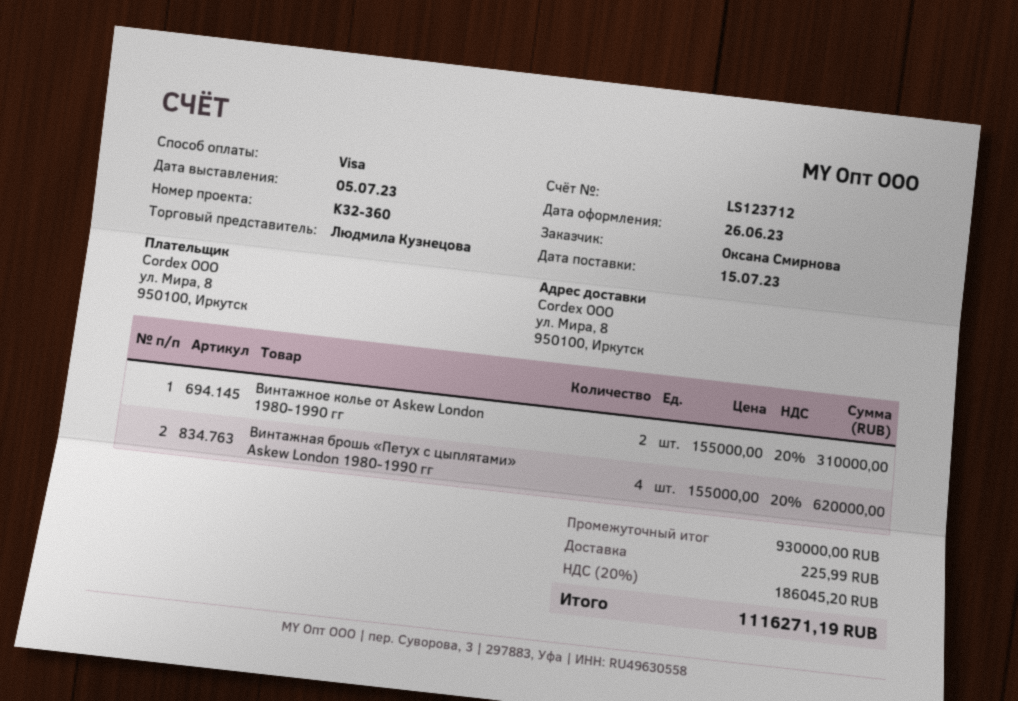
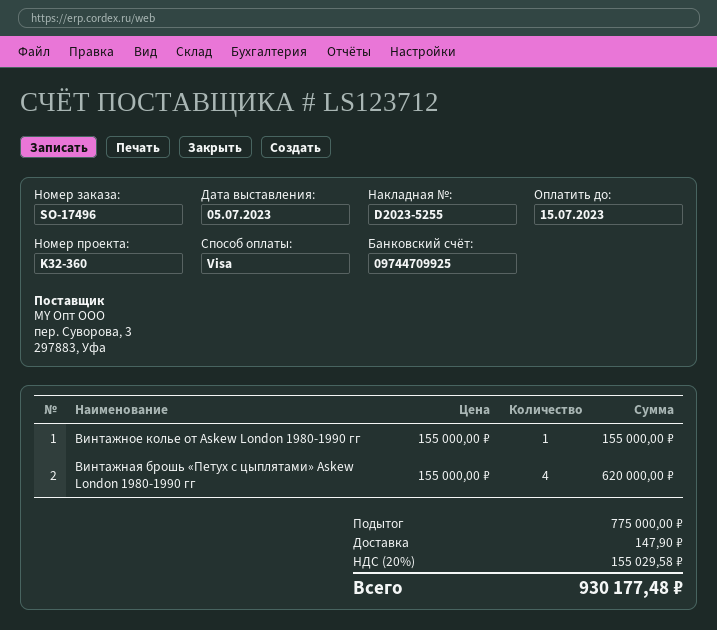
Винтажное колье от Askew London 1980-1990 гг: 2 x 155000.00 = 310000.00 -> 1 x 155000.00 = 155000.00
subtotal: 930000.00 -> 775000.00
shipping: 225.99 -> 147.90
tax: 20% = 186045.20 -> 20% = 155029.58
total: 1116271.19 -> 930177.48

